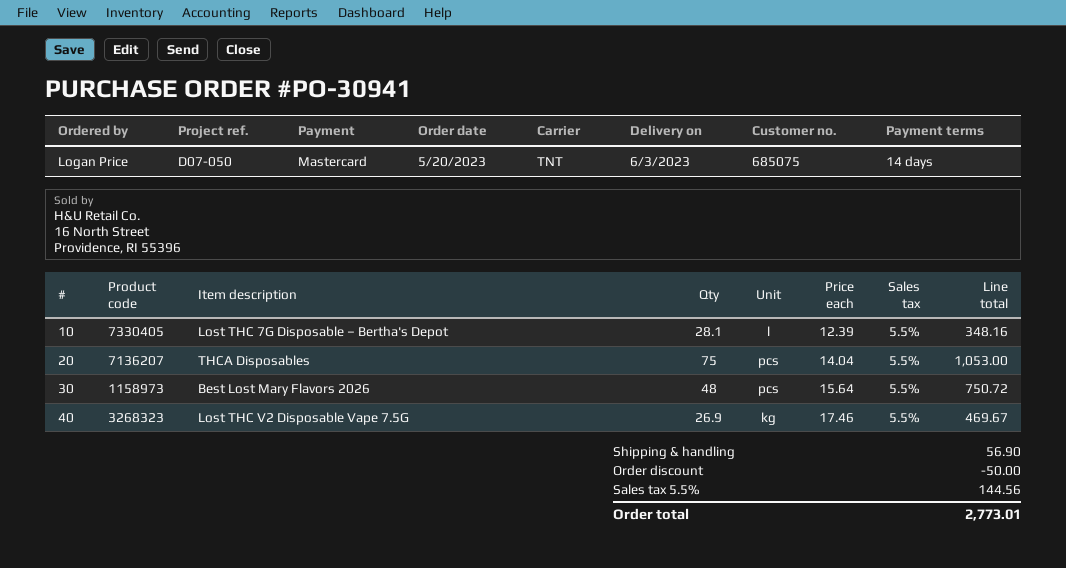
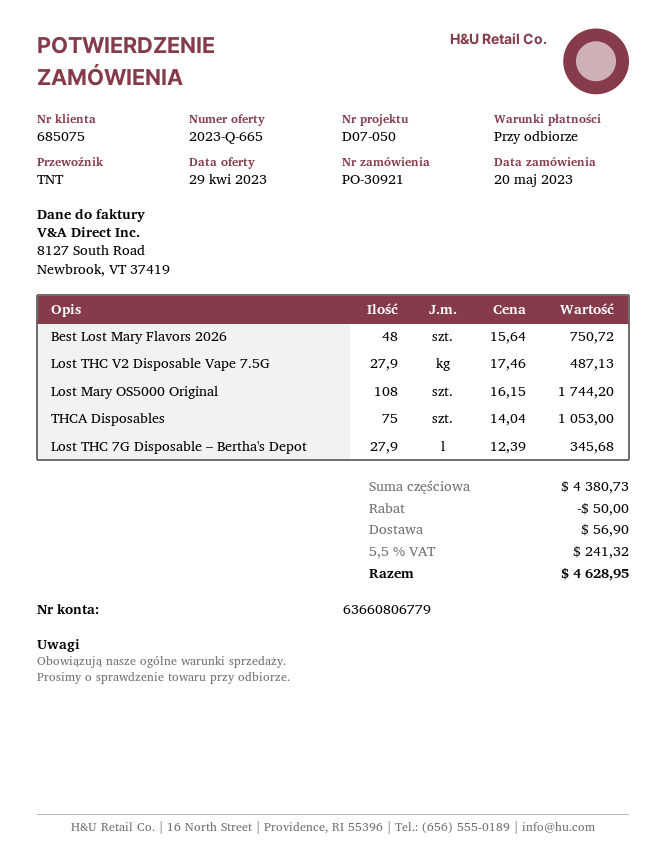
order number: PO-30941 -> PO-30921
payment terms: 14 days -> on receipt
Lost THC 7G Disposable – Bertha's Depot: 28.1 x 12.39 = 348.16 -> 27.9 x 12.39 = 345.68
Lost THC V2 Disposable Vape 7.5G: 26.9 x 17.46 = 469.67 -> 27.9 x 17.46 = 487.13
Lost Mary OS5000 Original: none -> 108 x 16.15 = 1744.20
tax: 5.5% = 144.56 -> 5.5% = 241.32
total: 2773.01 -> 4628.95

